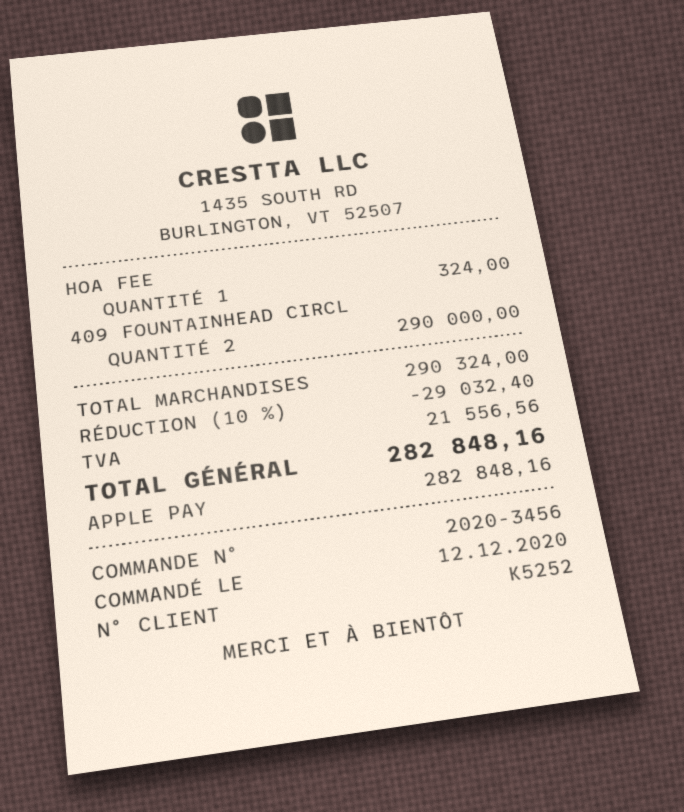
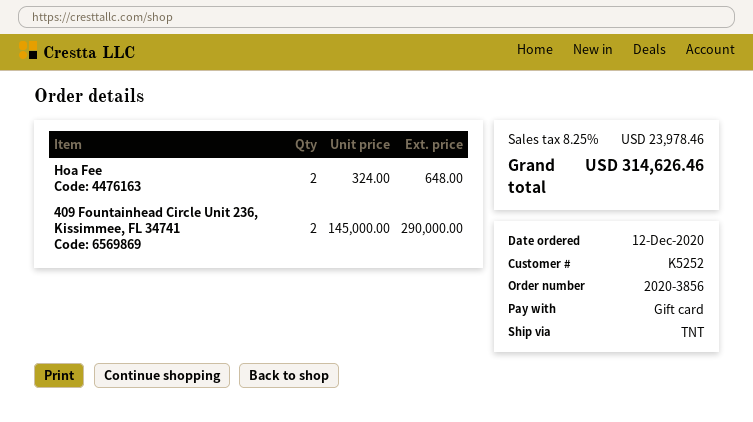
order number: 2020-3456 -> 2020-3856
payment method: Apple Pay -> gift card
HOA FEE: 1 for 324.00 -> 2 for 648.00
discount: 10% = 29032.40 -> none
tax: 21556.56 -> 23978.46
total: 282848.16 -> 314626.46

